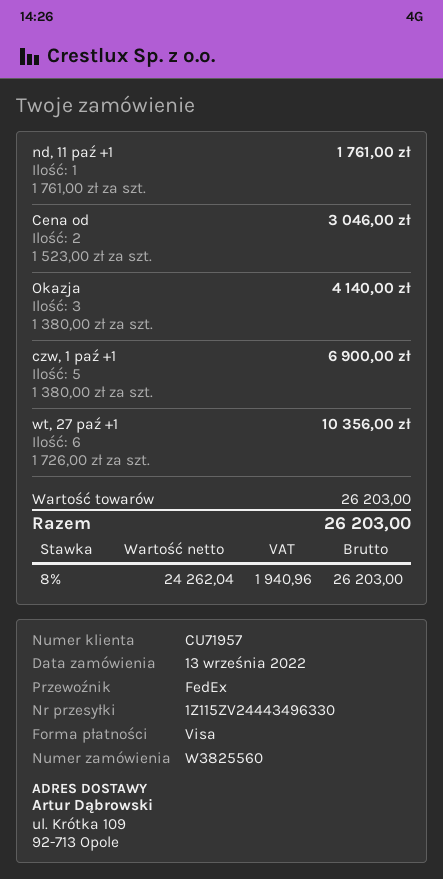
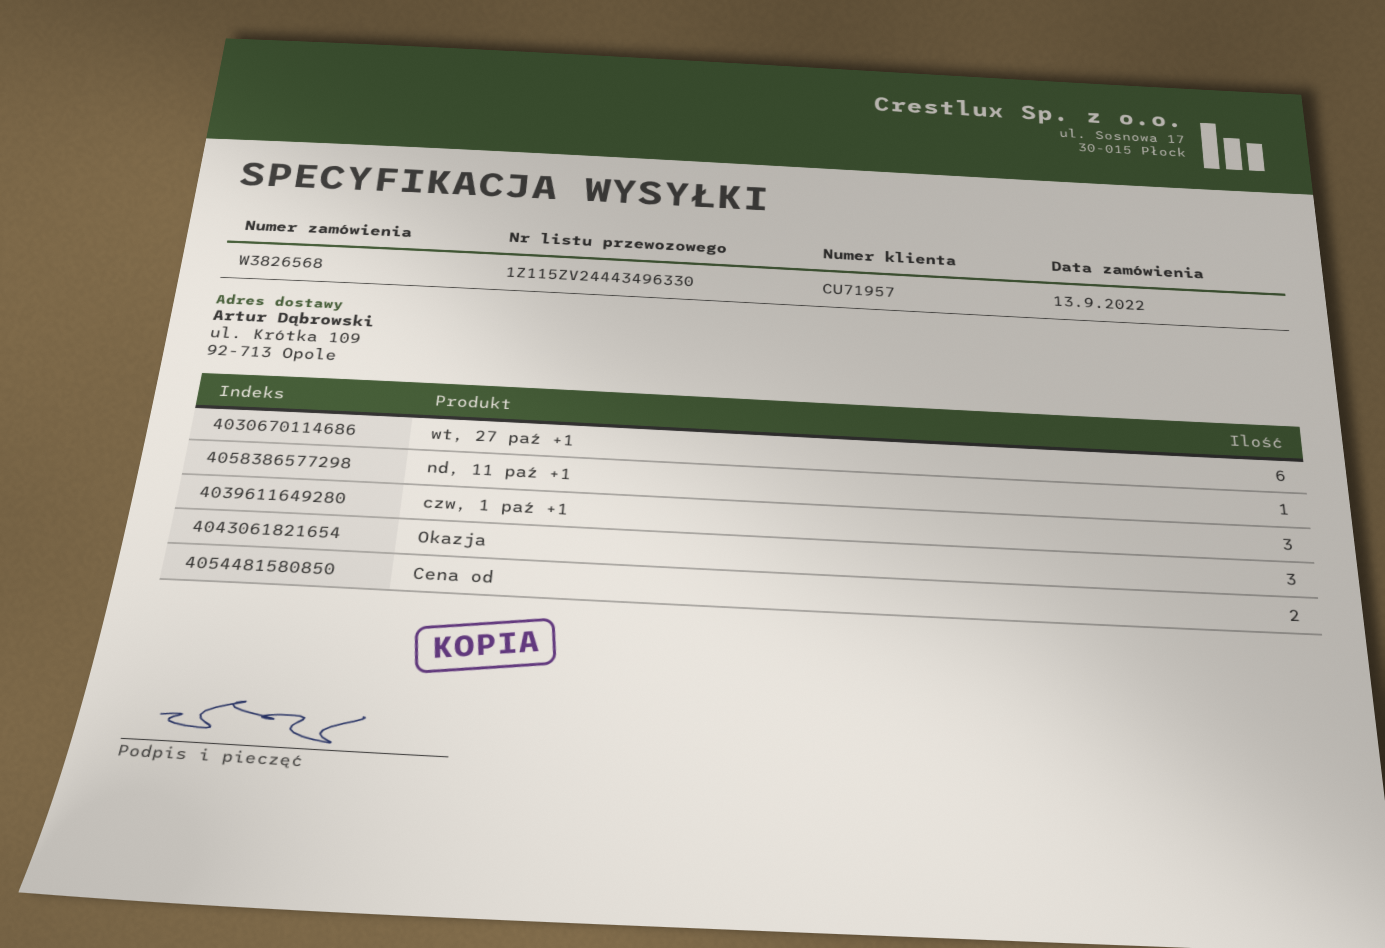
order number: W3825560 -> W3826568
czw, 1 paź +1: 5 -> 3

